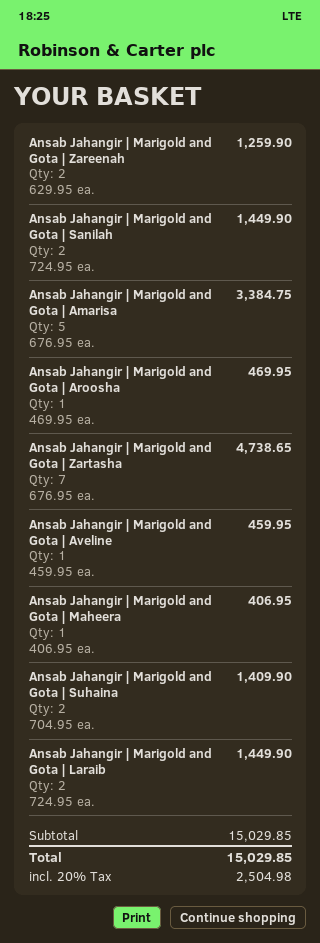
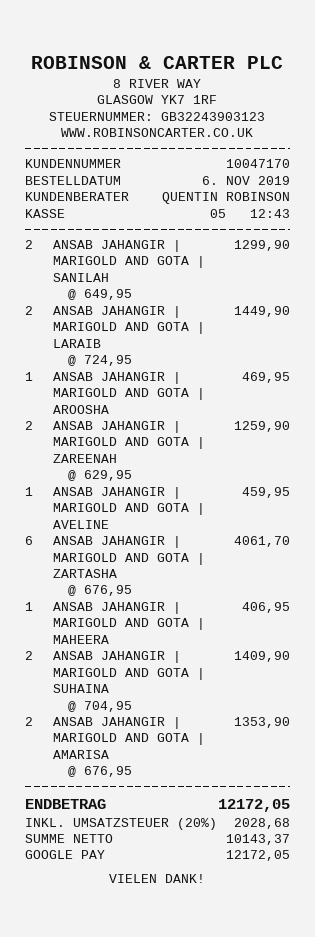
Ansab Jahangir | Marigold and Gota | Sanilah: 2 x 724.95 = 1449.90 -> 2 x 649.95 = 1299.90
Ansab Jahangir | Marigold and Gota | Amarisa: 5 x 676.95 = 3384.75 -> 2 x 676.95 = 1353.90
Ansab Jahangir | Marigold and Gota | Zartasha: 7 x 676.95 = 4738.65 -> 6 x 676.95 = 4061.70
tax: 20% = 2504.98 -> 20% = 2028.68
total: 15029.85 -> 12172.05

